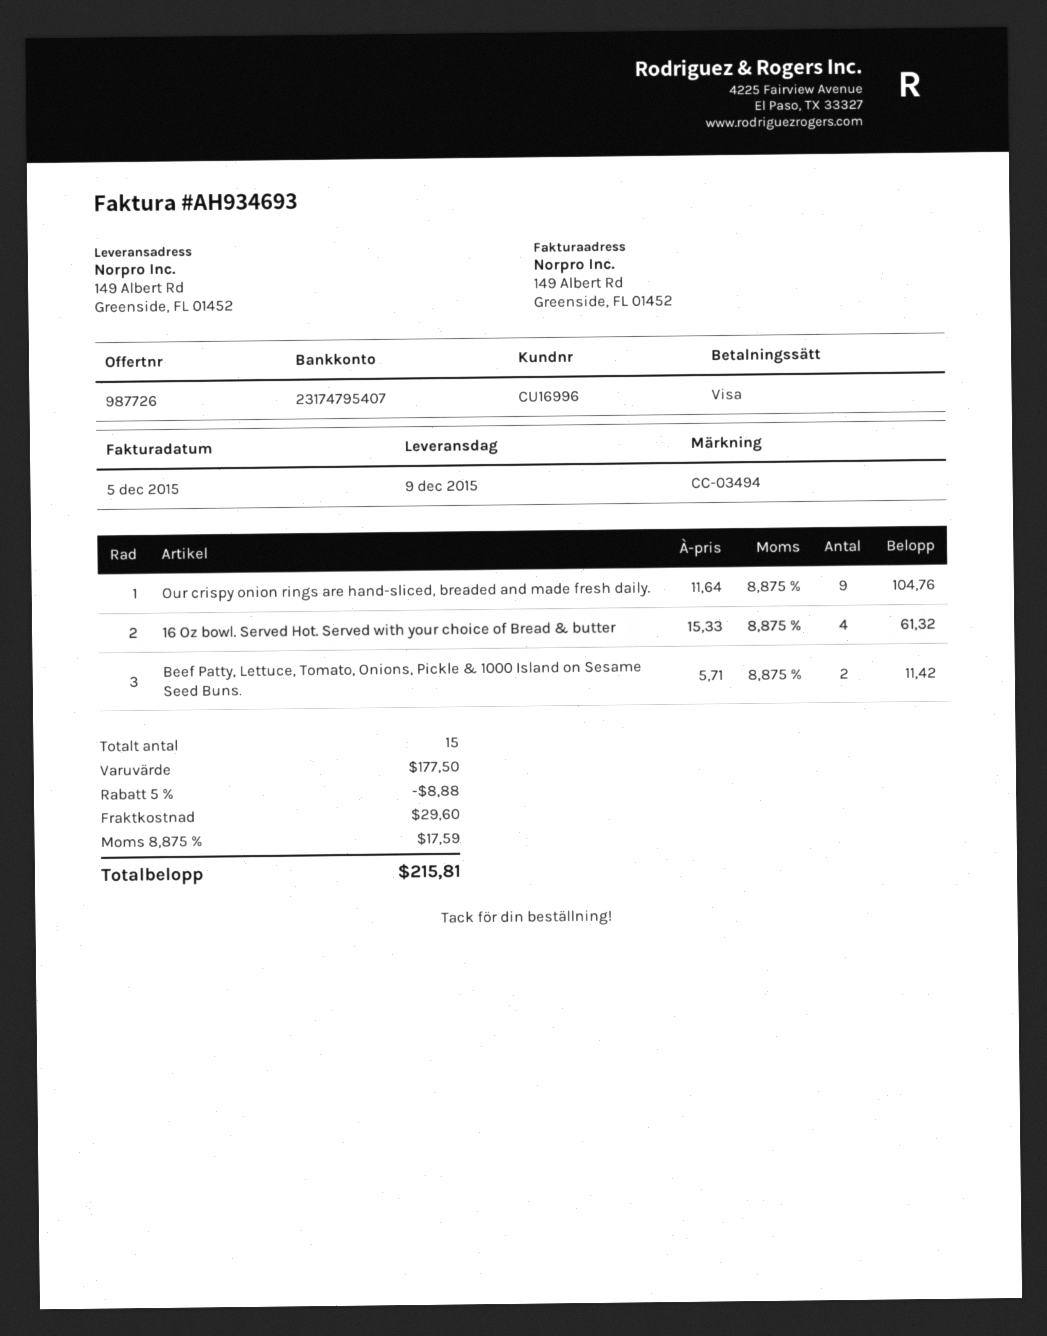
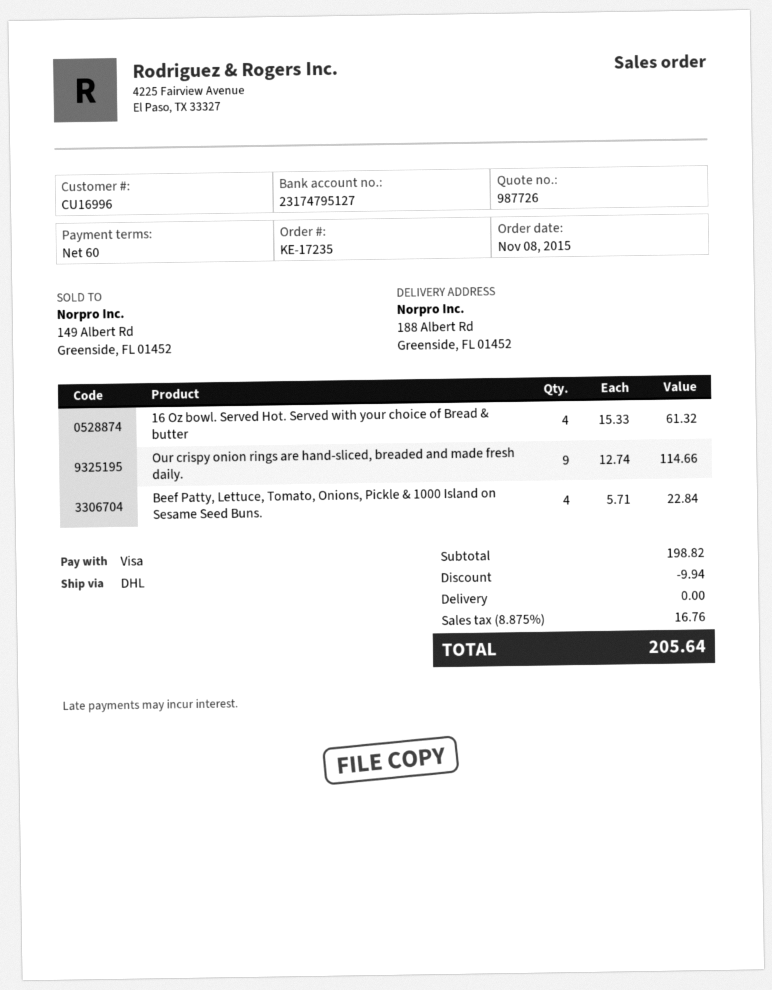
bank account: 23174795407 -> 23174795127
ship to: 149 Albert Rd, Greenside, FL 01452 -> 188 Albert Rd, Greenside, FL 01452
Our crispy onion rings are hand-sliced, breaded and made fresh daily.: 9 x 11.64 = 104.76 -> 9 x 12.74 = 114.66
Beef Patty, Lettuce, Tomato, Onions, Pickle & 1000 Island on Sesame Seed Buns.: 2 x 5.71 = 11.42 -> 4 x 5.71 = 22.84
subtotal: 177.50 -> 198.82
discount: 8.88 -> 9.94
shipping: 29.60 -> 0.00
tax: 8.875% = 17.59 -> 8.875% = 16.76
total: 215.81 -> 205.64

